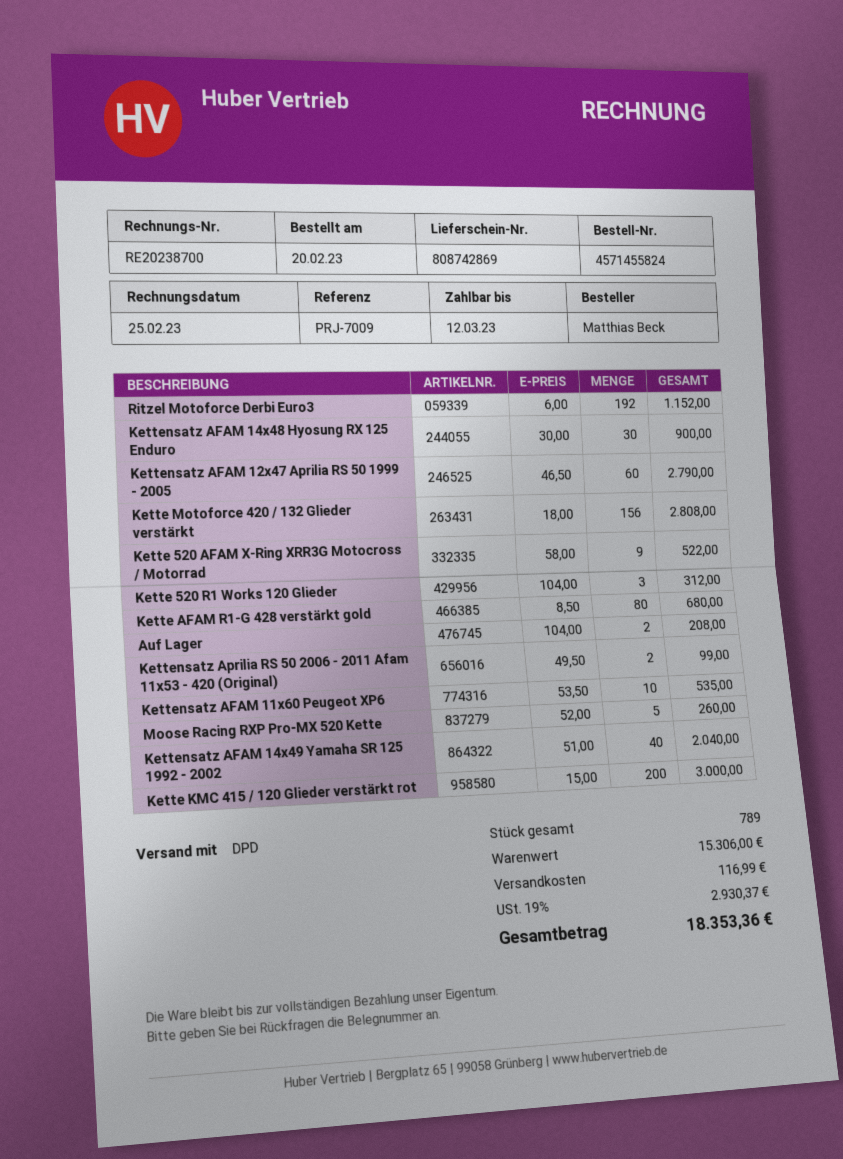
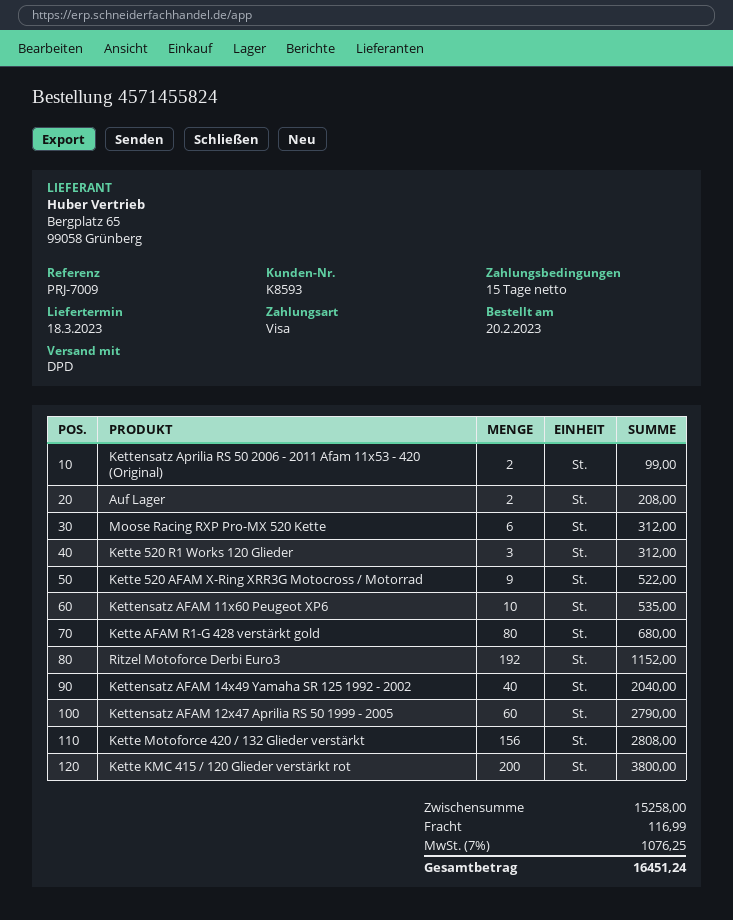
Kettensatz AFAM 14x48 Hyosung RX 125 Enduro: 30 for 900.00 -> none
Moose Racing RXP Pro-MX 520 Kette: 5 for 260.00 -> 6 for 312.00
Kette KMC 415 / 120 Glieder verstärkt rot: 200 for 3000.00 -> 200 for 3800.00
subtotal: 15306.00 -> 15258.00
tax: 19% = 2930.37 -> 7% = 1076.25
total: 18353.36 -> 16451.24

